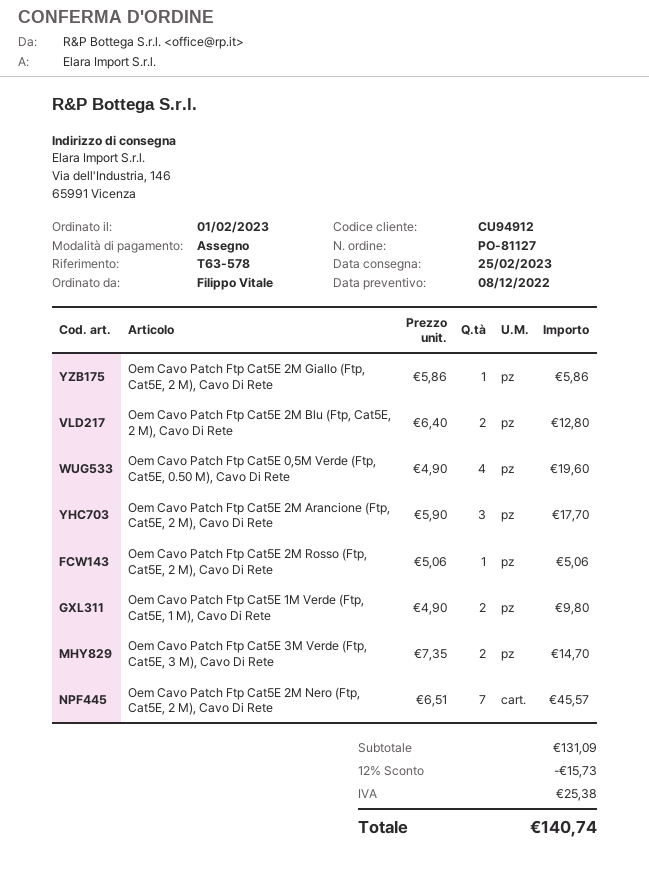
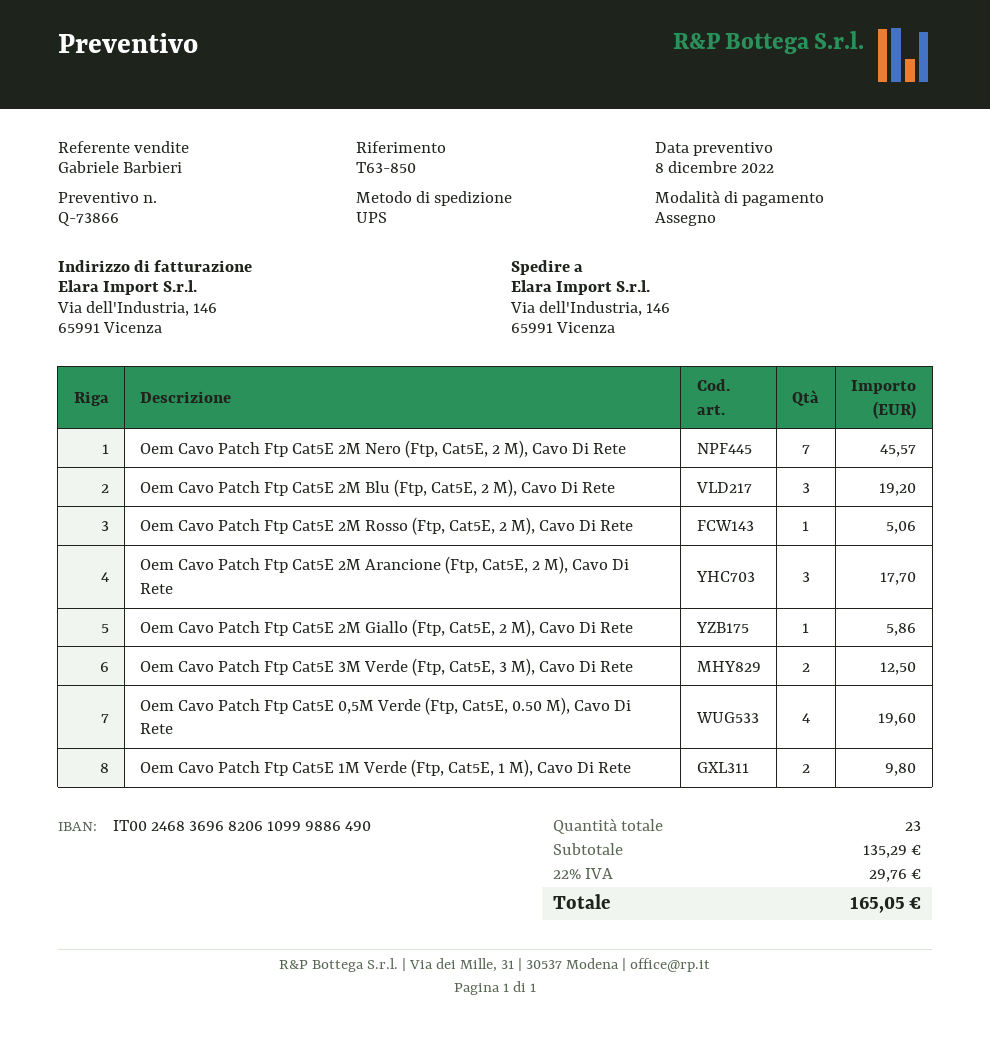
reference: T63-578 -> T63-850
Oem Cavo Patch Ftp Cat5E 2M Blu (Ftp, Cat5E, 2 M), Cavo Di Rete: 2 for 12.80 -> 3 for 19.20
Oem Cavo Patch Ftp Cat5E 3M Verde (Ftp, Cat5E, 3 M), Cavo Di Rete: 2 for 14.70 -> 2 for 12.50
subtotal: 131.09 -> 135.29
discount: 12% = 15.73 -> none
tax: 25.38 -> 29.76
total: 140.74 -> 165.05

